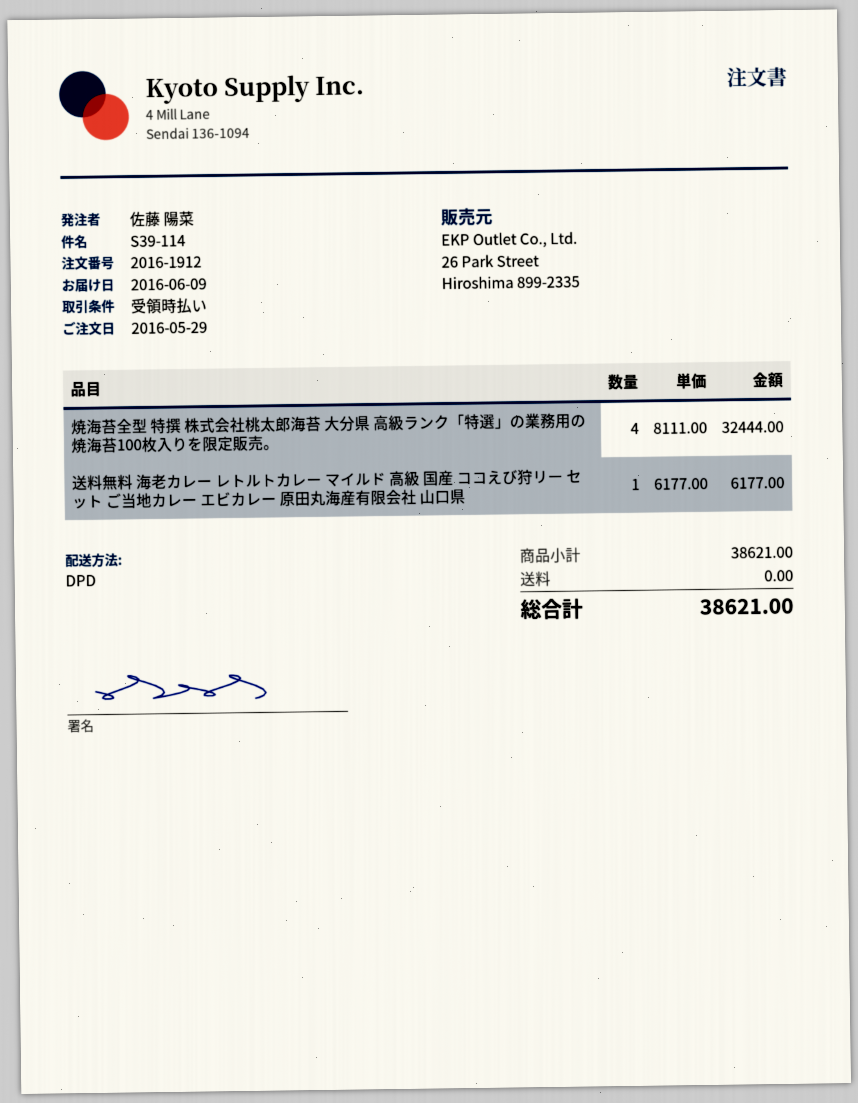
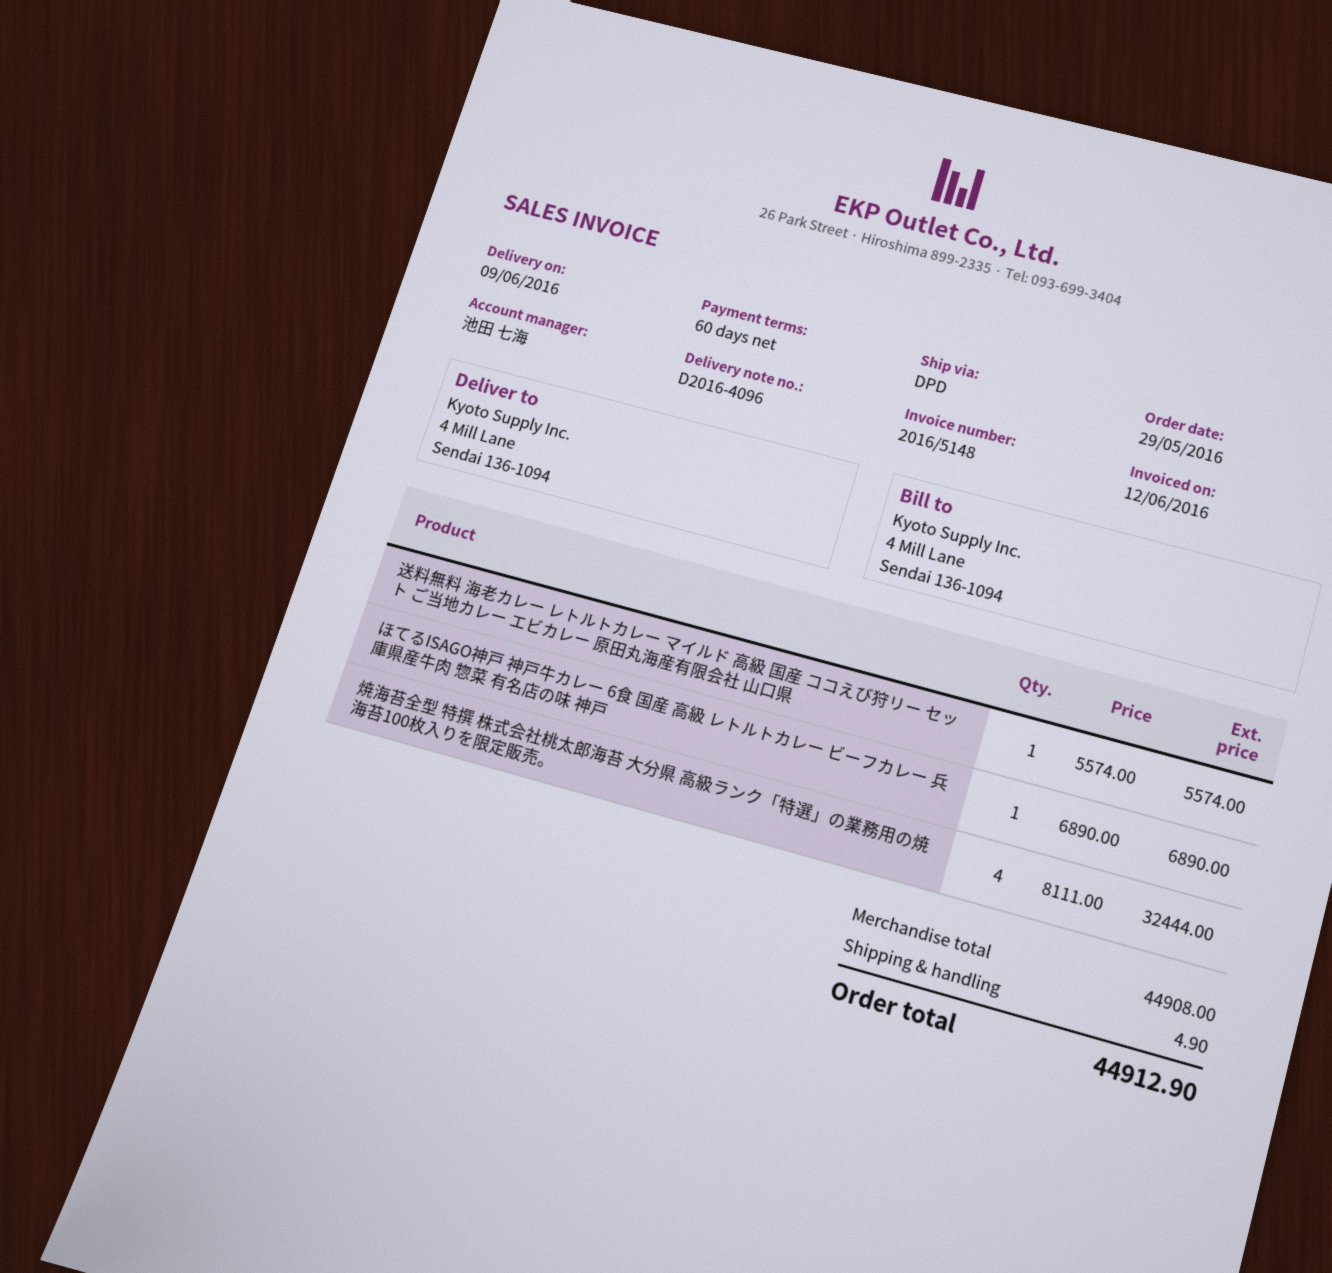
payment terms: on receipt -> 60 days
送料無料 海老カレー レトルトカレー マイルド 高級 国産 ココえび狩リー セット ご当地カレー エビカレー 原田丸海産有限会社 山口県: 1 x 6177.00 = 6177.00 -> 1 x 5574.00 = 5574.00
ほてるISAGO神戸 神戸牛カレー 6食 国産 高級 レトルトカレー ビーフカレー 兵庫県産牛肉 惣菜 有名店の味 神戸: none -> 1 x 6890.00 = 6890.00
subtotal: 38621.00 -> 44908.00
shipping: 0.00 -> 4.90
total: 38621.00 -> 44912.90

